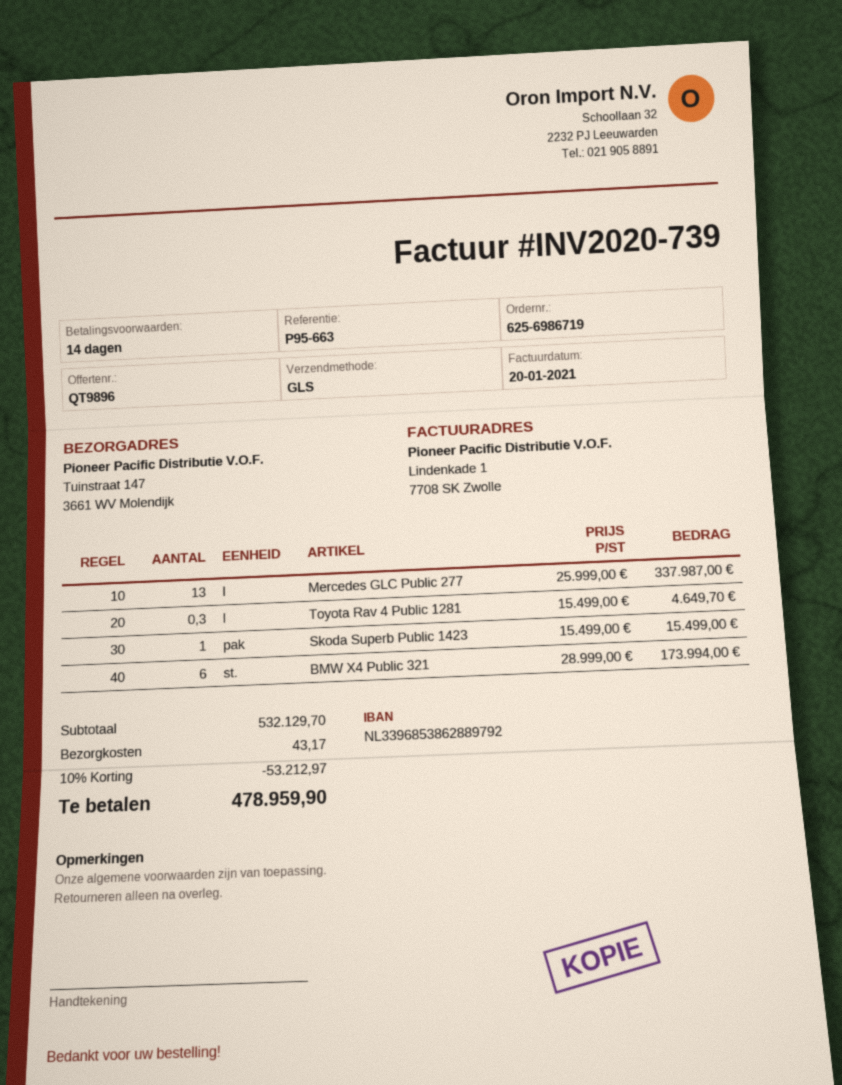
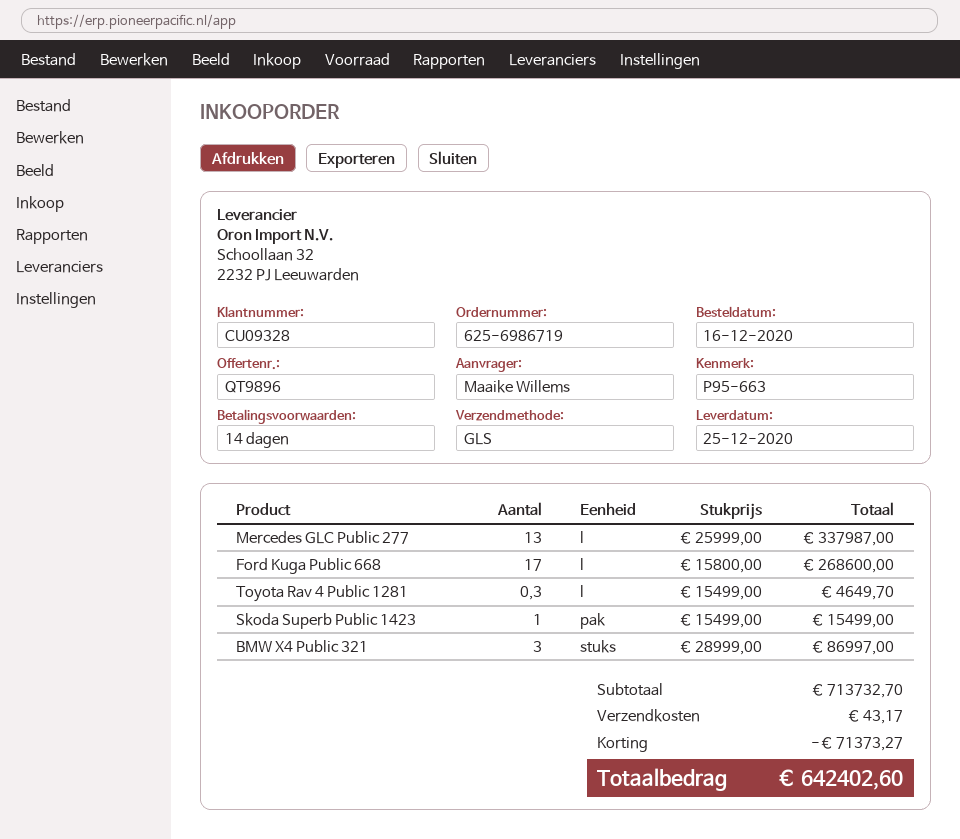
BMW X4 Public 321: 6 x 28999.00 = 173994.00 -> 3 x 28999.00 = 86997.00
Ford Kuga Public 668: none -> 17 x 15800.00 = 268600.00
subtotal: 532129.70 -> 713732.70
discount: 53212.97 -> 71373.27
total: 478959.90 -> 642402.60

